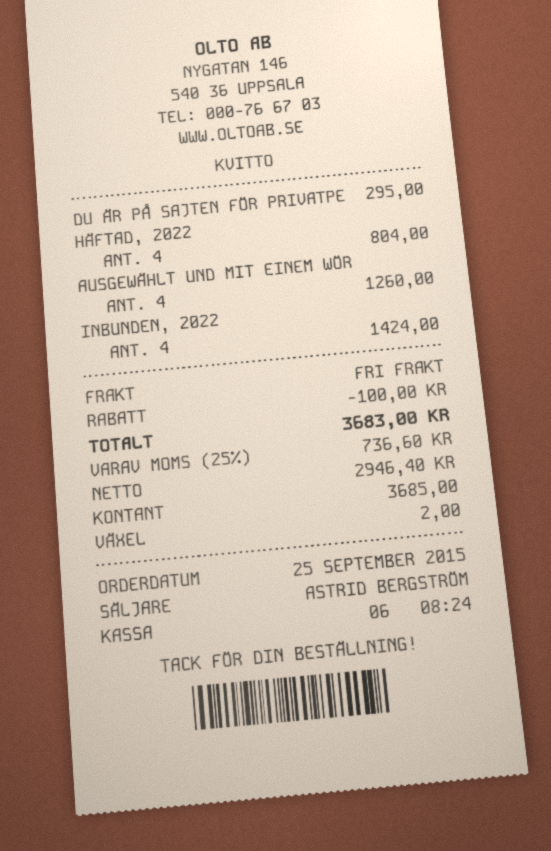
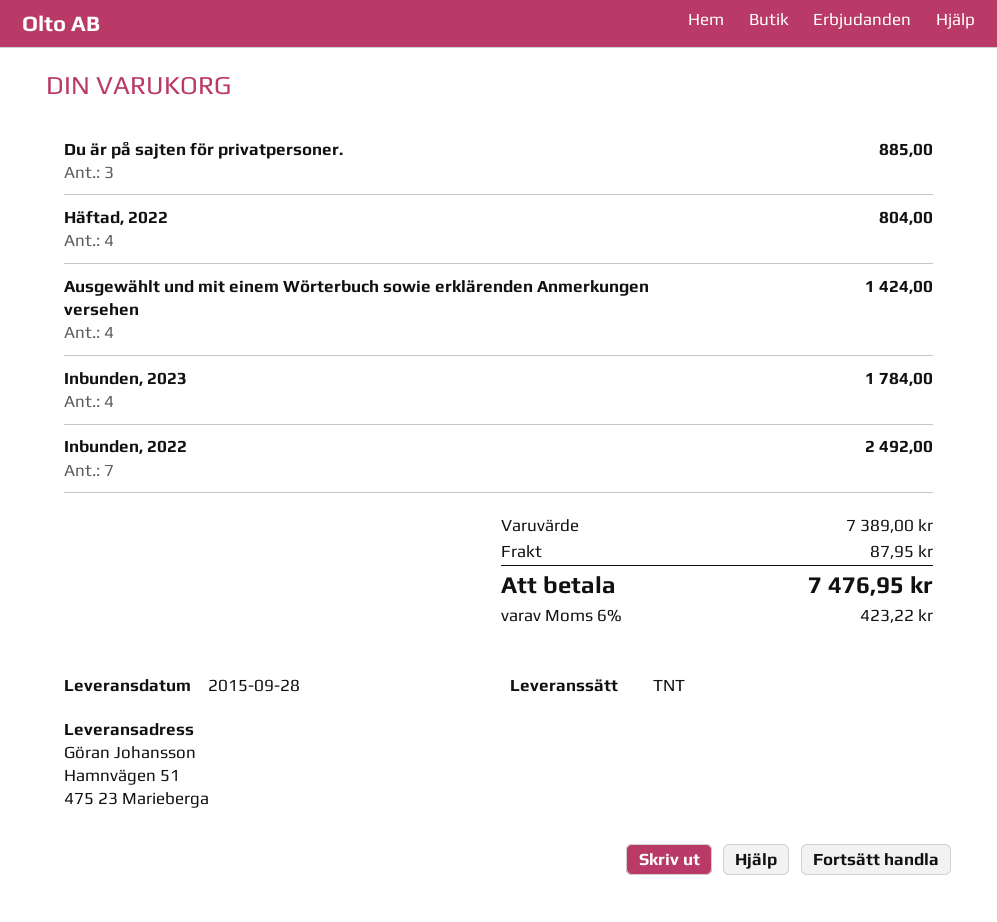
DU ÄR PÅ SAJTEN FÖR PRIVATPE: 1 for 295.00 -> 3 for 885.00
AUSGEWÄHLT UND MIT EINEM WÖR: 4 for 1260.00 -> 4 for 1424.00
INBUNDEN, 2022: 4 for 1424.00 -> 7 for 2492.00
Inbunden, 2023: none -> 4 for 1784.00
discount: 100.00 -> none
shipping: 0.00 -> 87.95
tax: 25% = 736.60 -> 6% = 423.22
total: 3683.00 -> 7476.95

